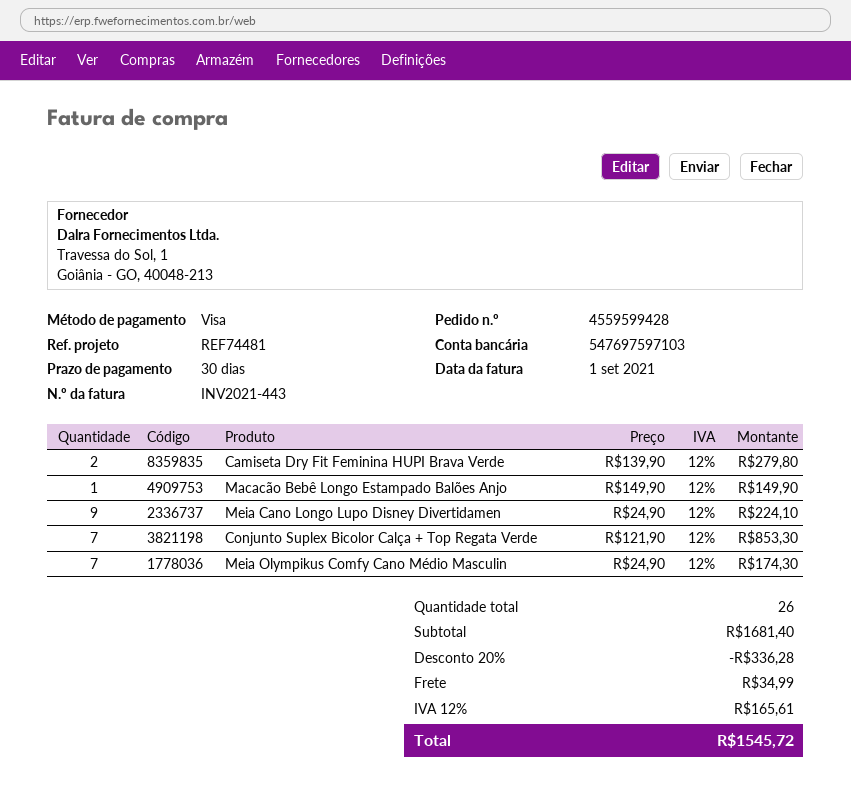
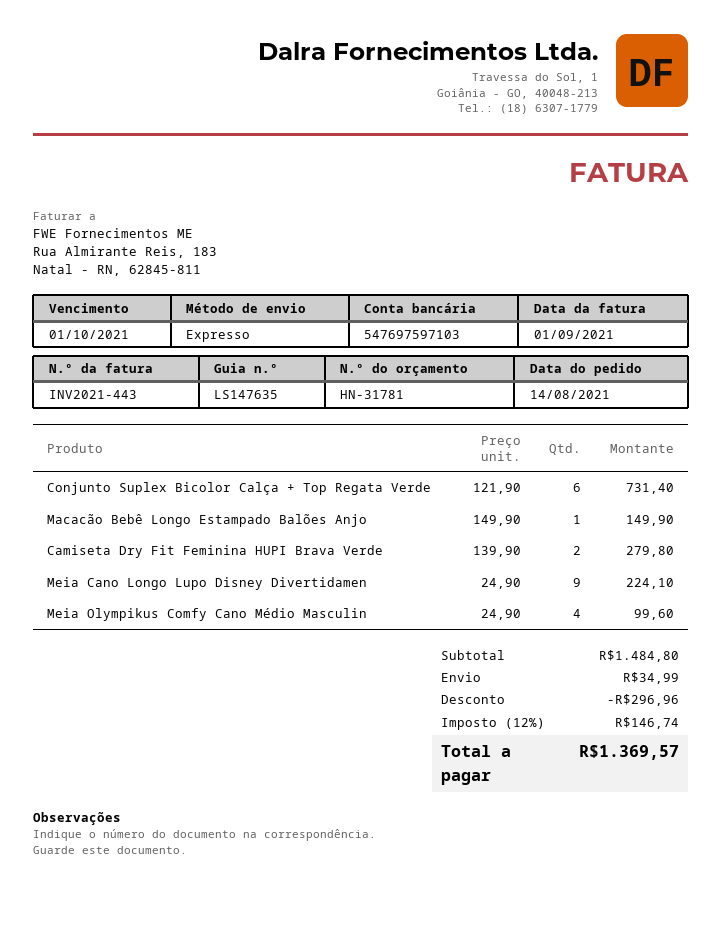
Conjunto Suplex Bicolor Calça + Top Regata Verde: 7 x 121.90 = 853.30 -> 6 x 121.90 = 731.40
Meia Olympikus Comfy Cano Médio Masculin: 7 x 24.90 = 174.30 -> 4 x 24.90 = 99.60
subtotal: 1681.40 -> 1484.80
discount: 336.28 -> 296.96
tax: 12% = 165.61 -> 12% = 146.74
total: 1545.72 -> 1369.57

